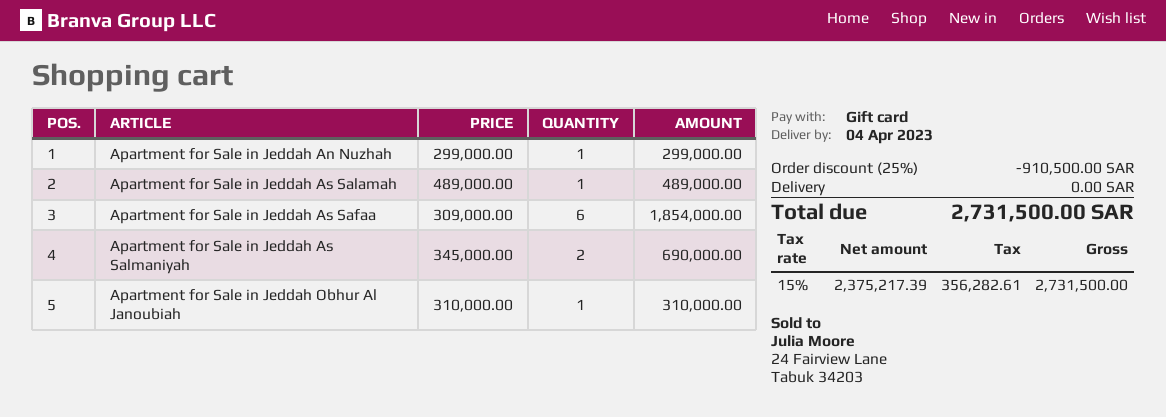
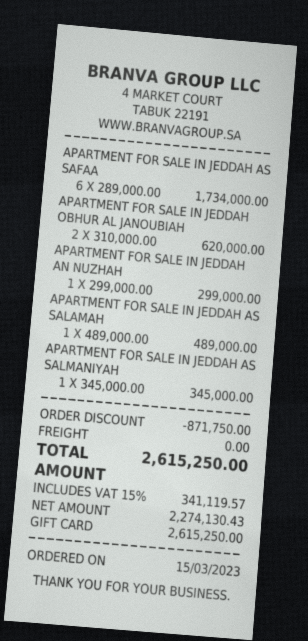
Apartment for Sale in Jeddah As Safaa: 6 x 309000.00 = 1854000.00 -> 6 x 289000.00 = 1734000.00
Apartment for Sale in Jeddah As Salmaniyah: 2 x 345000.00 = 690000.00 -> 1 x 345000.00 = 345000.00
Apartment for Sale in Jeddah Obhur Al Janoubiah: 1 x 310000.00 = 310000.00 -> 2 x 310000.00 = 620000.00
discount: 910500.00 -> 871750.00
net: 2375217.39 -> 2274130.43
tax: 15% = 356282.61 -> 15% = 341119.57
total: 2731500.00 -> 2615250.00

